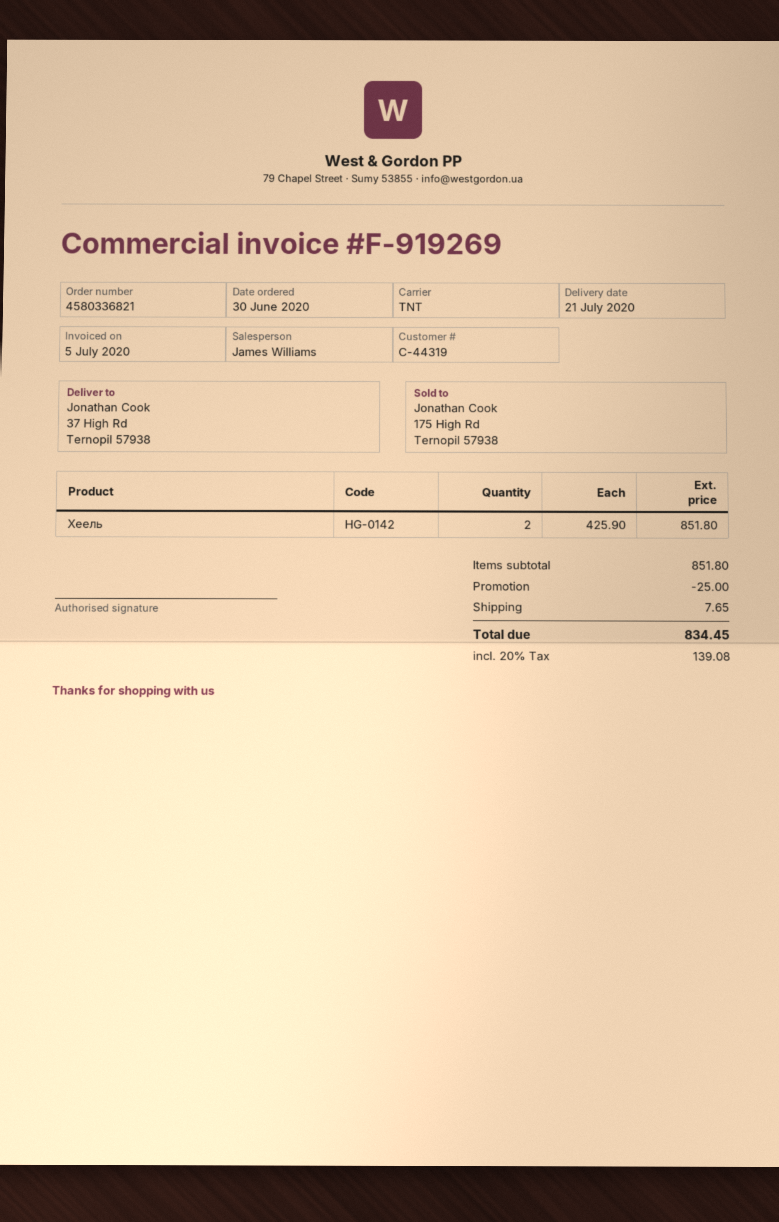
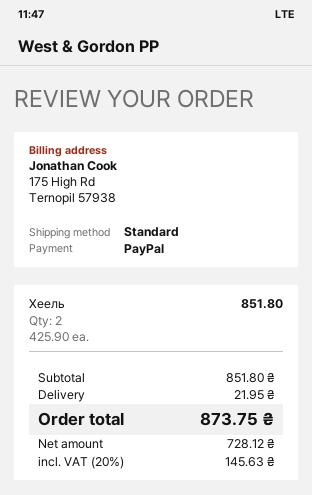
shipping method: TNT -> standard
discount: 25.00 -> none
shipping: 7.65 -> 21.95
tax: 20% = 139.08 -> 20% = 145.63
total: 834.45 -> 873.75

